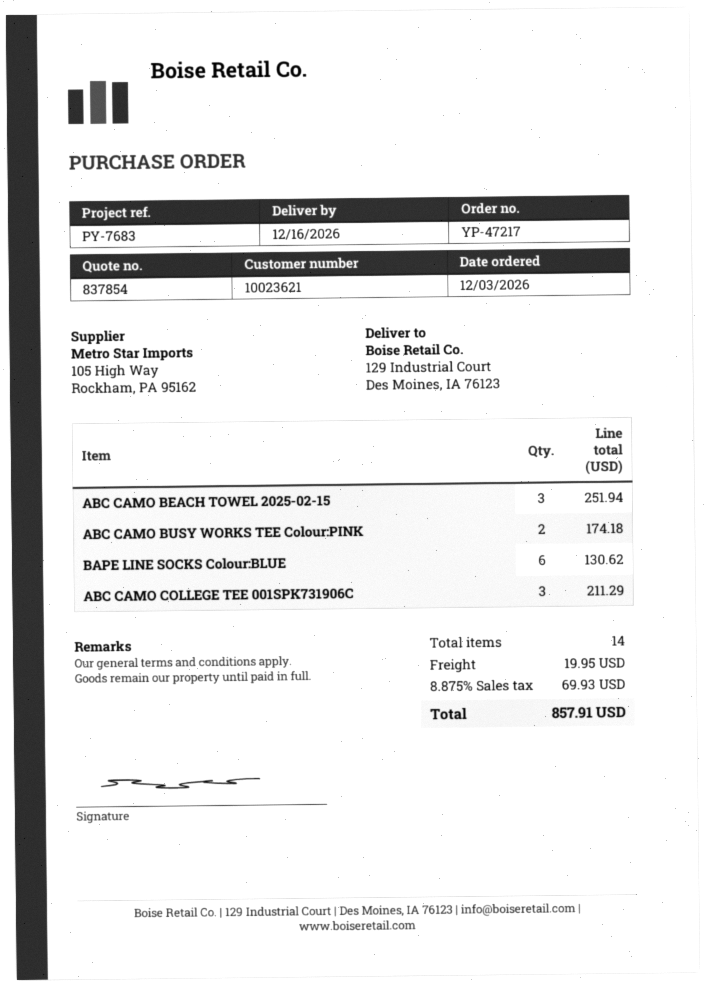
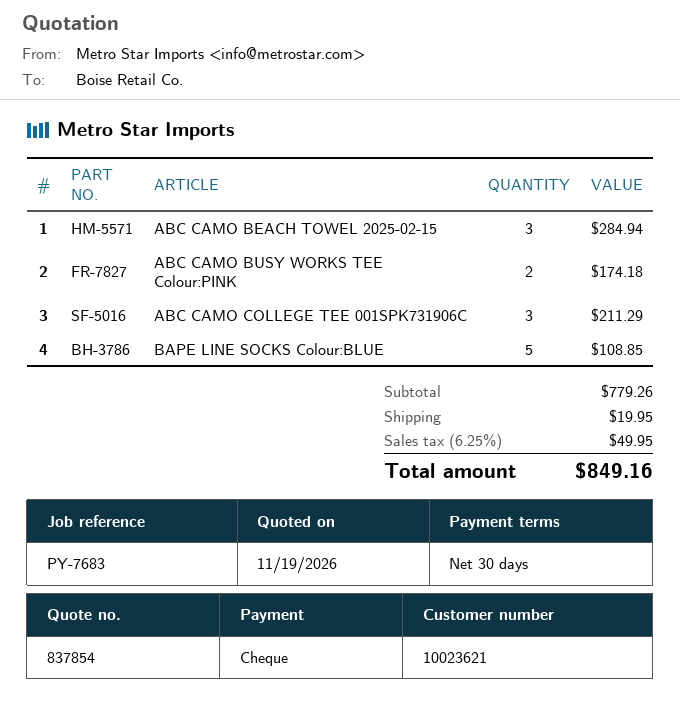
ABC CAMO BEACH TOWEL 2025-02-15: 3 for 251.94 -> 3 for 284.94
BAPE LINE SOCKS Colour:BLUE: 6 for 130.62 -> 5 for 108.85
tax: 8.875% = 69.93 -> 6.25% = 49.95
total: 857.91 -> 849.16

